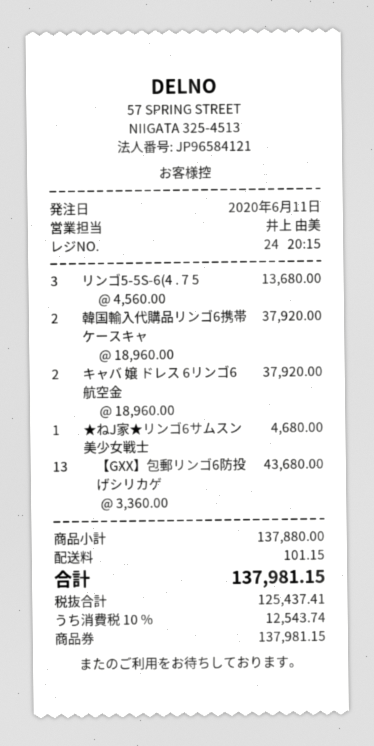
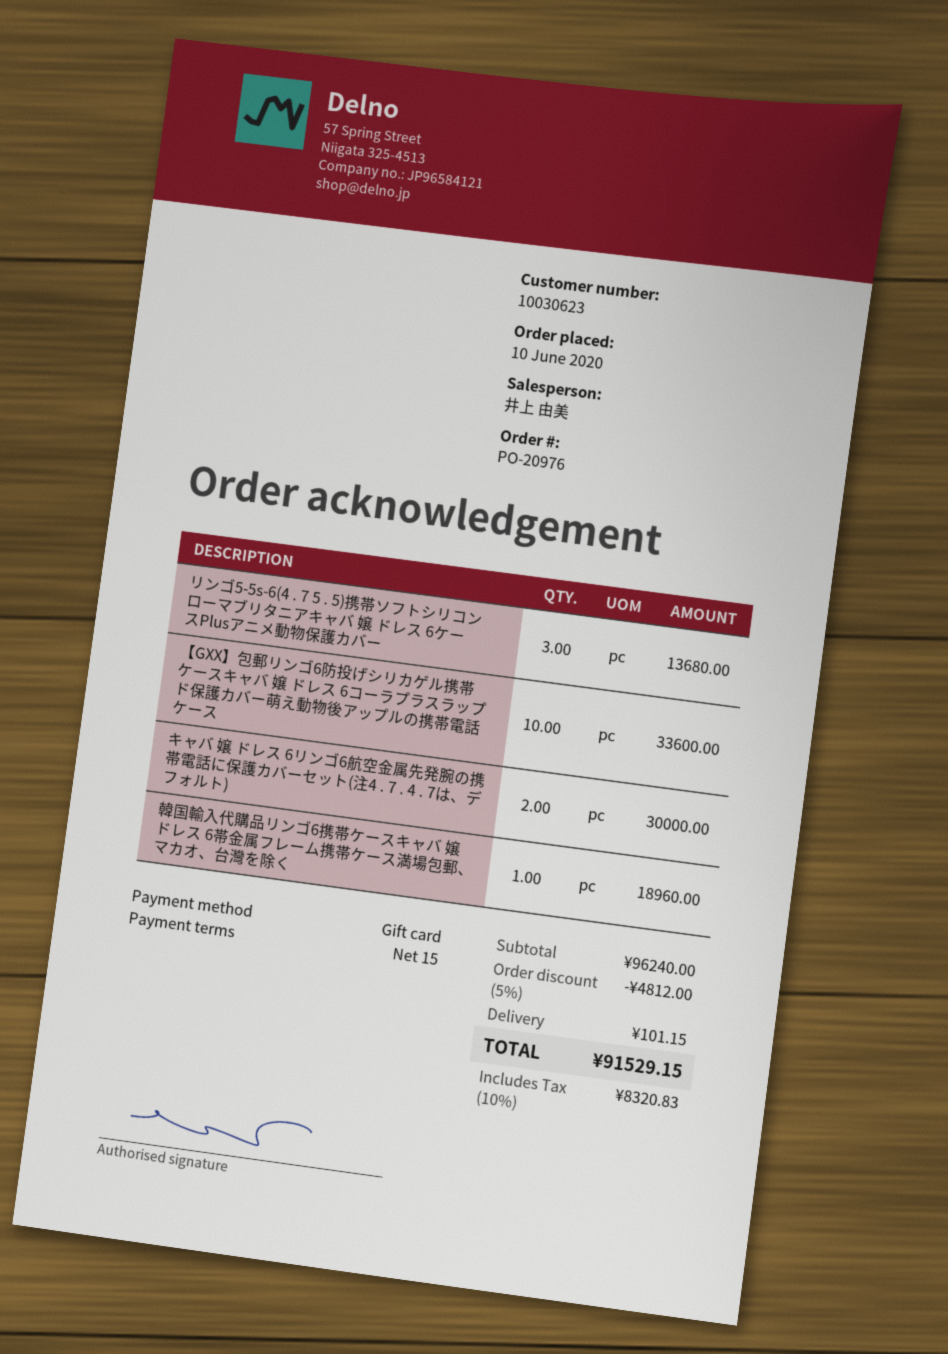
order date: 2020-06-11 -> 2020-06-10
韓国輸入代購品リンゴ6携帯ケースキャ: 2 for 37920.00 -> 1 for 18960.00
キャバ 嬢 ドレス 6リンゴ6航空金: 2 for 37920.00 -> 2 for 30000.00
★ねJ家★リンゴ6サムスン美少女戦士: 1 for 4680.00 -> none
【GXX】包郵リンゴ6防投げシリカゲ: 13 for 43680.00 -> 10 for 33600.00
subtotal: 137880.00 -> 96240.00
discount: none -> 5% = 4812.00
tax: 10% = 12543.74 -> 10% = 8320.83
total: 137981.15 -> 91529.15

